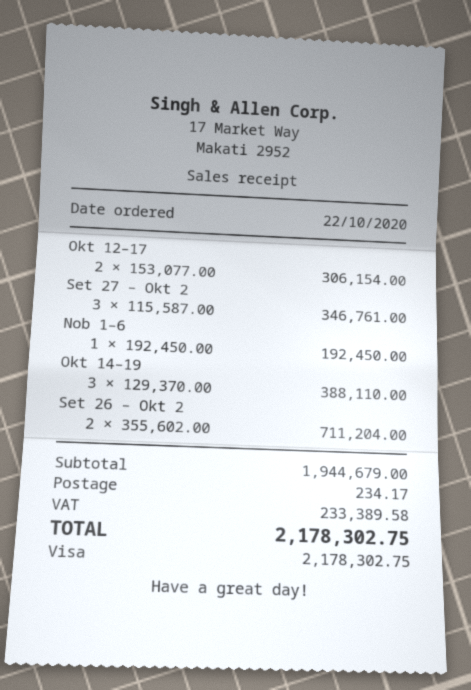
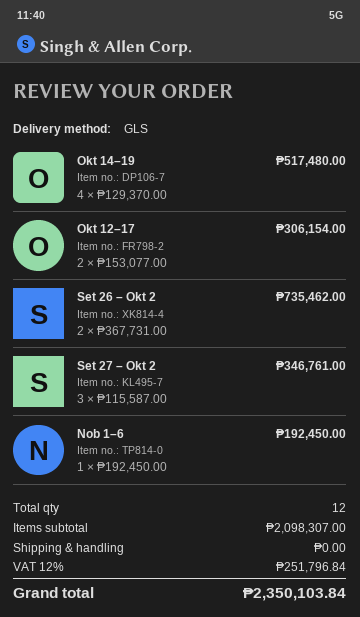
Okt 14–19: 3 x 129370.00 = 388110.00 -> 4 x 129370.00 = 517480.00
Set 26 – Okt 2: 2 x 355602.00 = 711204.00 -> 2 x 367731.00 = 735462.00
subtotal: 1944679.00 -> 2098307.00
shipping: 234.17 -> 0.00
tax: 233389.58 -> 251796.84
total: 2178302.75 -> 2350103.84

